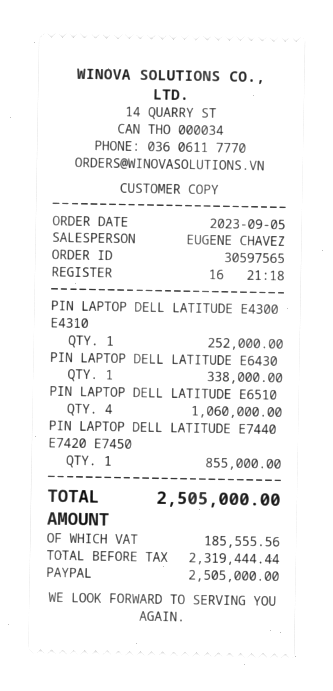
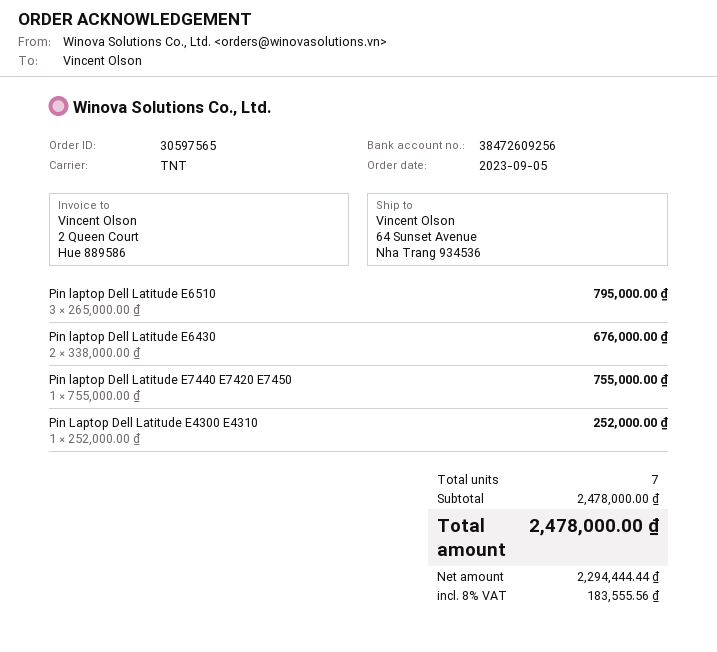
PIN LAPTOP DELL LATITUDE E6430: 1 for 338000.00 -> 2 for 676000.00
PIN LAPTOP DELL LATITUDE E6510: 4 for 1060000.00 -> 3 for 795000.00
PIN LAPTOP DELL LATITUDE E7440 E7420 E7450: 1 for 855000.00 -> 1 for 755000.00
net: 2319444.44 -> 2294444.44
tax: 185555.56 -> 183555.56
total: 2505000.00 -> 2478000.00

